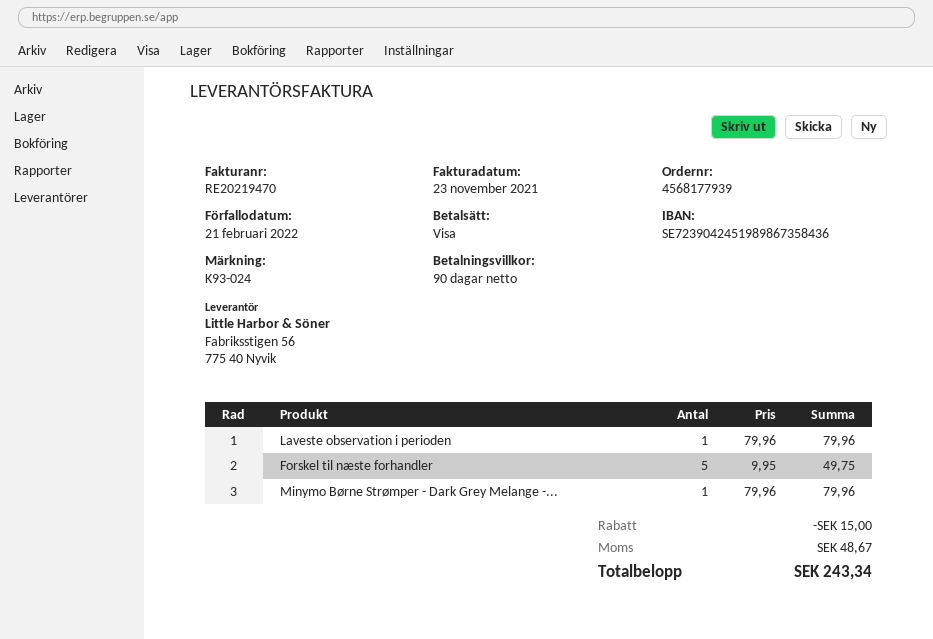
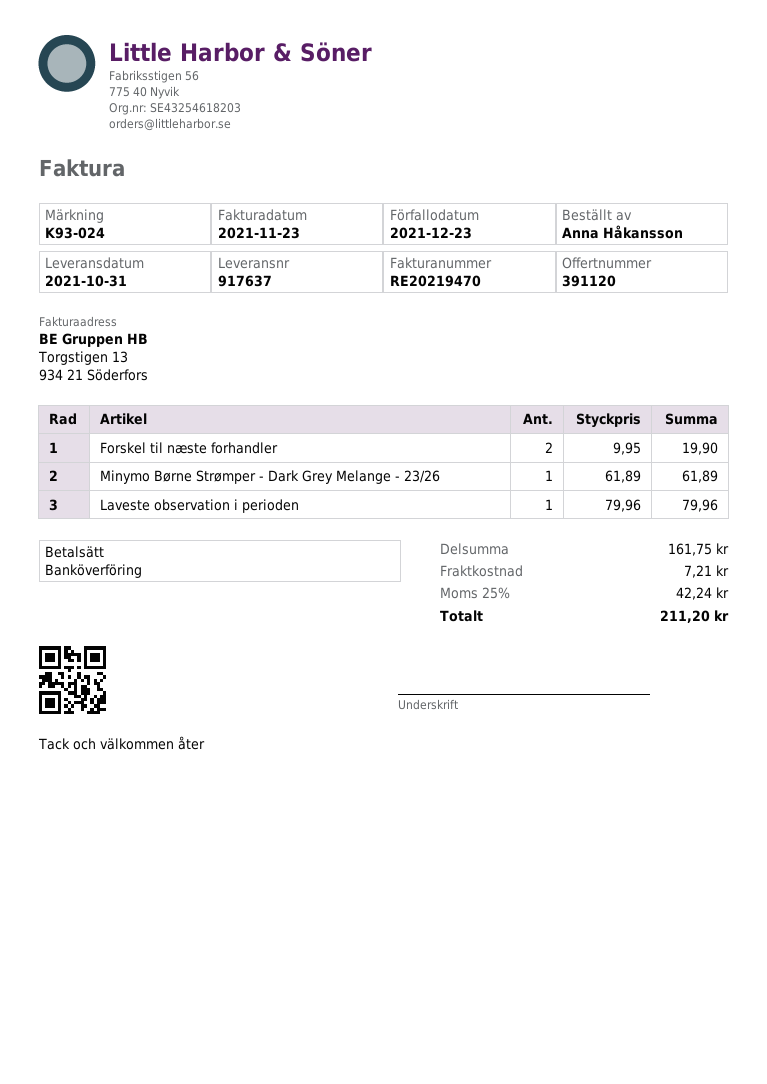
due date: 2022-02-21 -> 2021-12-23
payment method: Visa -> bank transfer
Forskel til næste forhandler: 5 x 9.95 = 49.75 -> 2 x 9.95 = 19.90
Minymo Børne Strømper - Dark Grey Melange -...: 1 x 79.96 = 79.96 -> 1 x 61.89 = 61.89
discount: 15.00 -> none
shipping: none -> 7.21
tax: 48.67 -> 42.24
total: 243.34 -> 211.20

